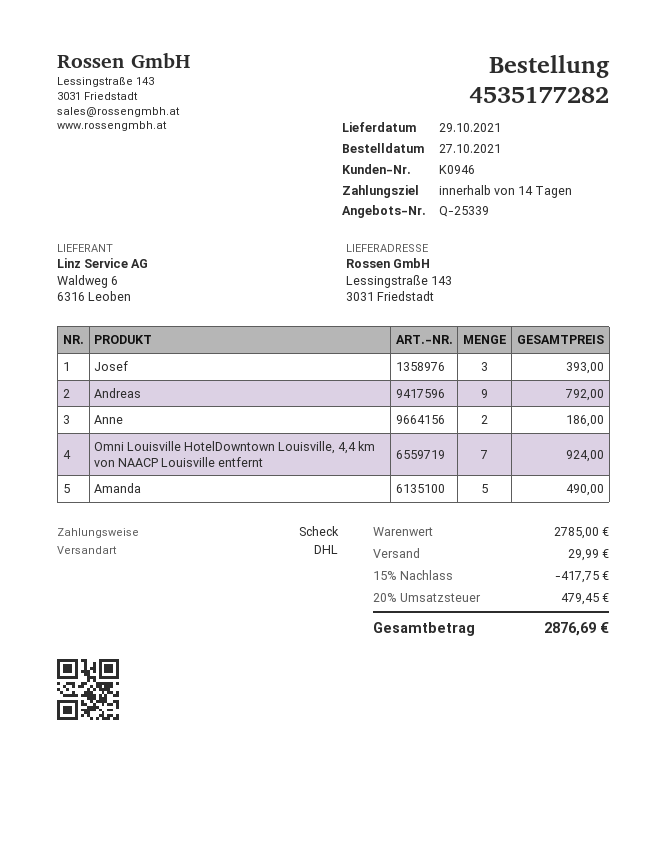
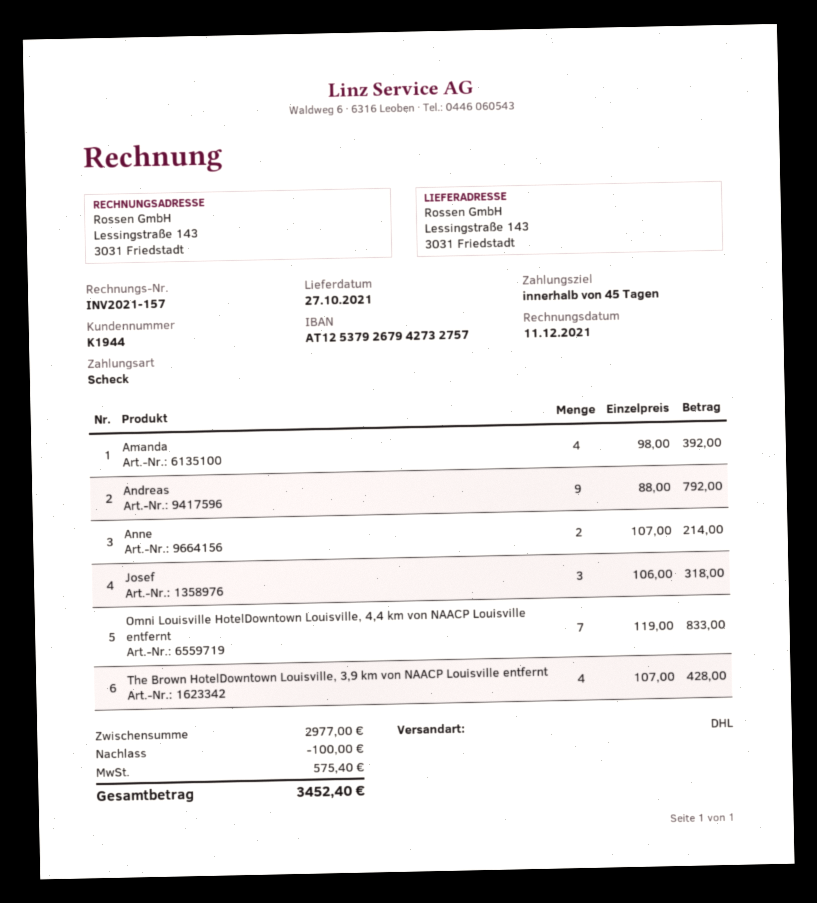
delivery date: 2021-10-29 -> 2021-10-27
payment terms: 14 days -> 45 days
customer number: K0946 -> K1944
Josef: 3 for 393.00 -> 3 for 318.00
Anne: 2 for 186.00 -> 2 for 214.00
Omni Louisville HotelDowntown Louisville, 4,4 km von NAACP Louisville entfernt: 7 for 924.00 -> 7 for 833.00
Amanda: 5 for 490.00 -> 4 for 392.00
The Brown HotelDowntown Louisville, 3,9 km von NAACP Louisville entfernt: none -> 4 for 428.00
subtotal: 2785.00 -> 2977.00
discount: 417.75 -> 100.00
shipping: 29.99 -> none
tax: 479.45 -> 575.40
total: 2876.69 -> 3452.40

